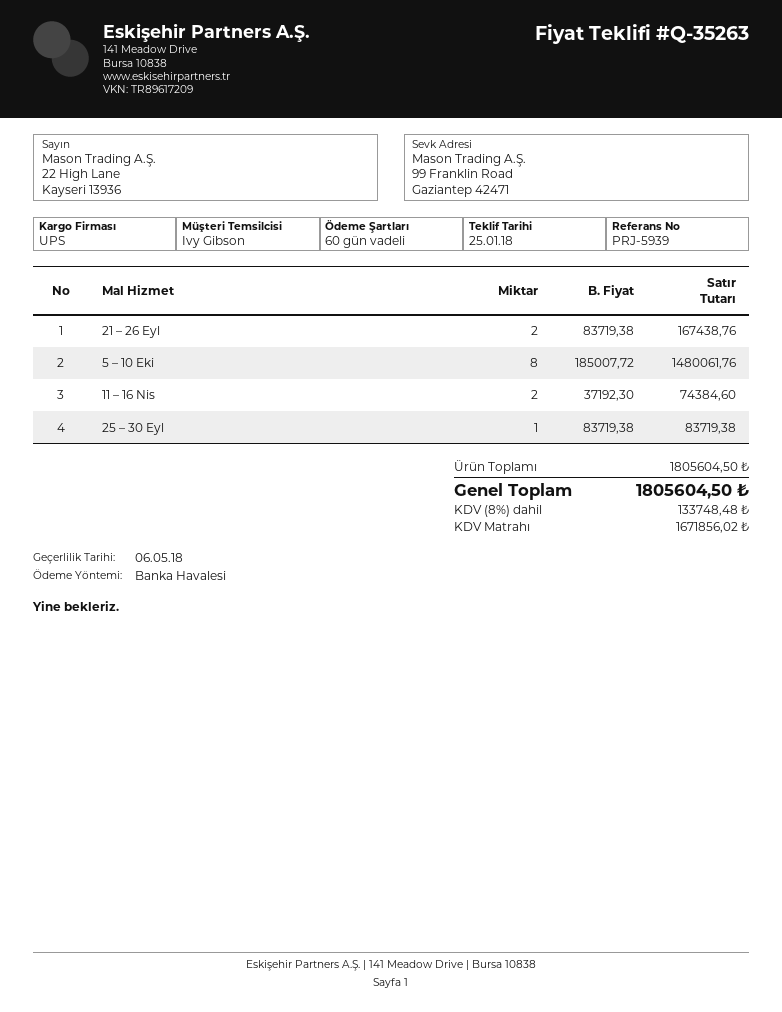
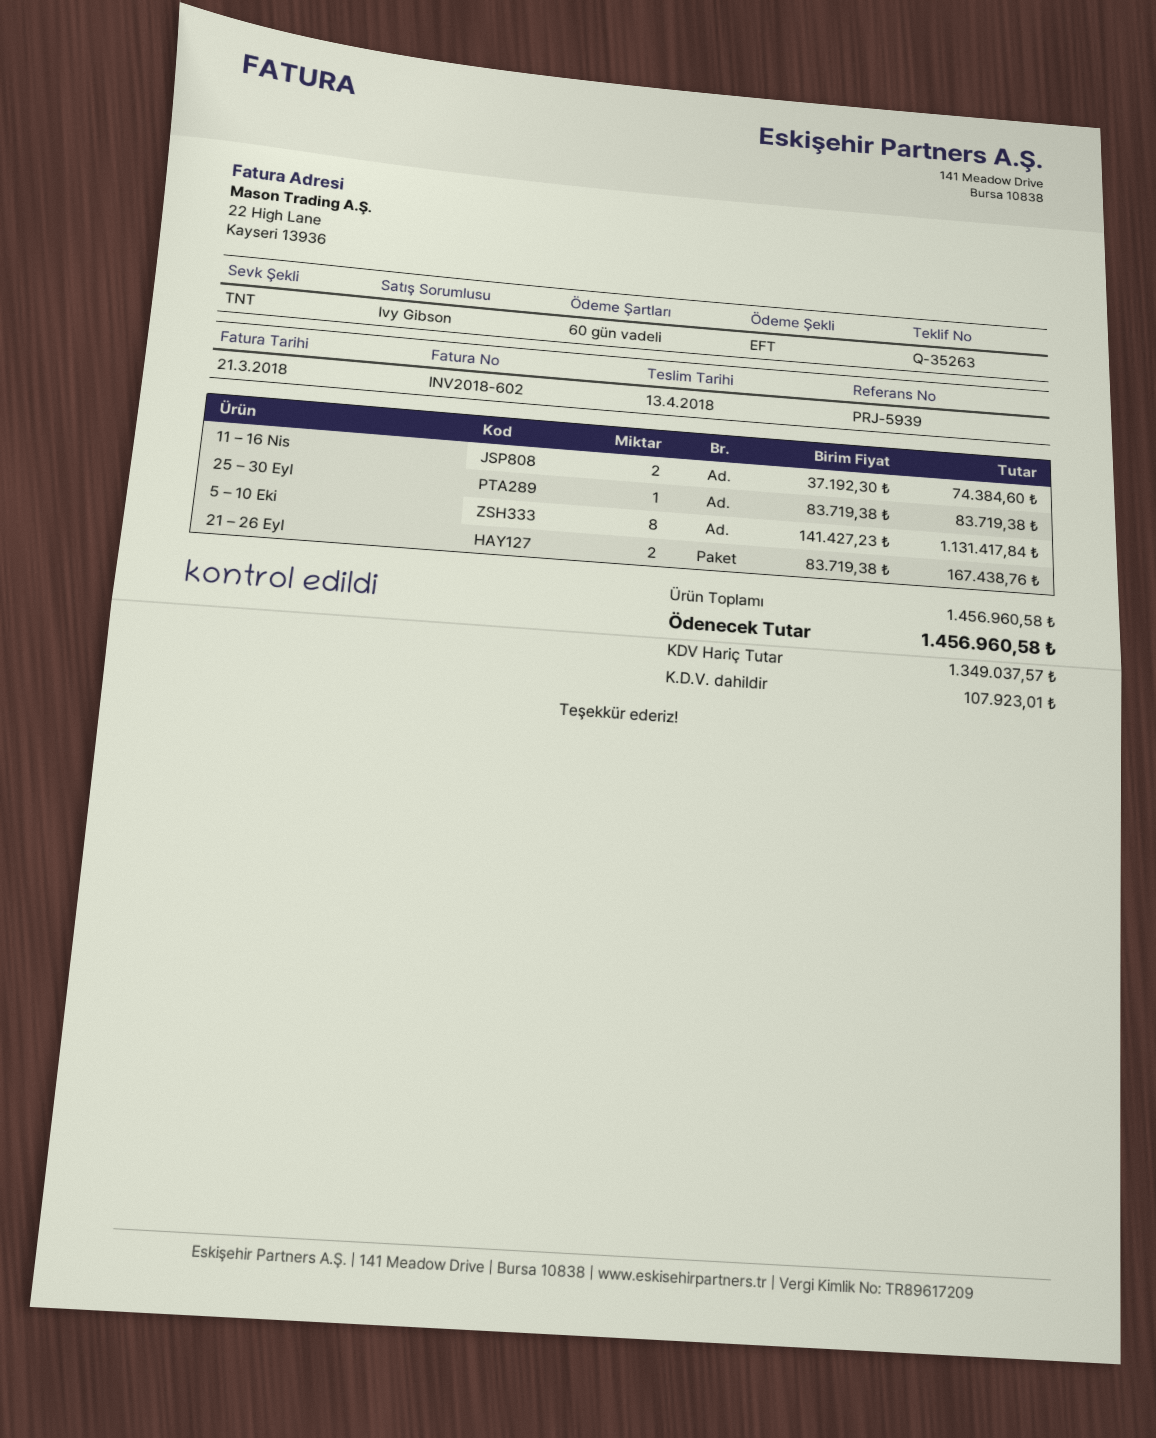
shipping method: UPS -> TNT
5 – 10 Eki: 8 x 185007.72 = 1480061.76 -> 8 x 141427.23 = 1131417.84
subtotal: 1805604.50 -> 1456960.58
net: 1671856.02 -> 1349037.57
tax: 133748.48 -> 107923.01
total: 1805604.50 -> 1456960.58

